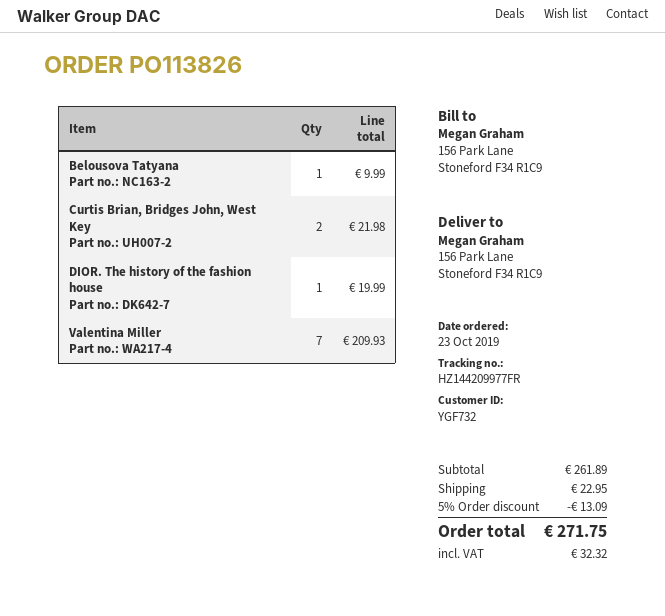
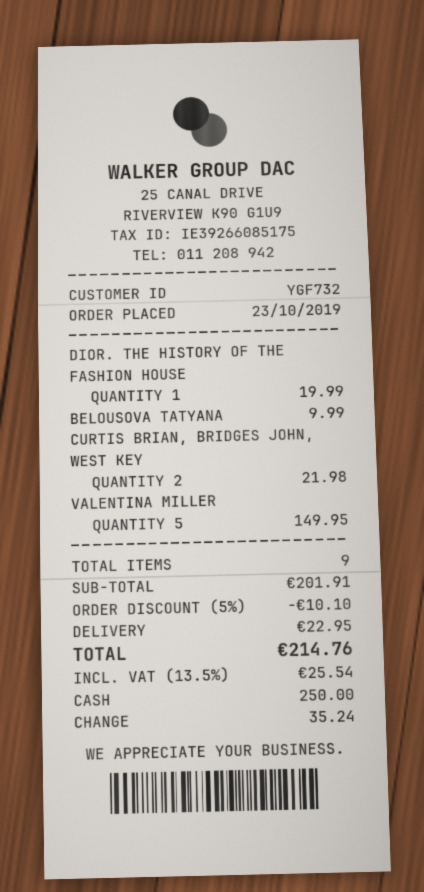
Valentina Miller: 7 for 209.93 -> 5 for 149.95
subtotal: 261.89 -> 201.91
discount: 5% = 13.09 -> 5% = 10.10
tax: 32.32 -> 25.54
total: 271.75 -> 214.76

